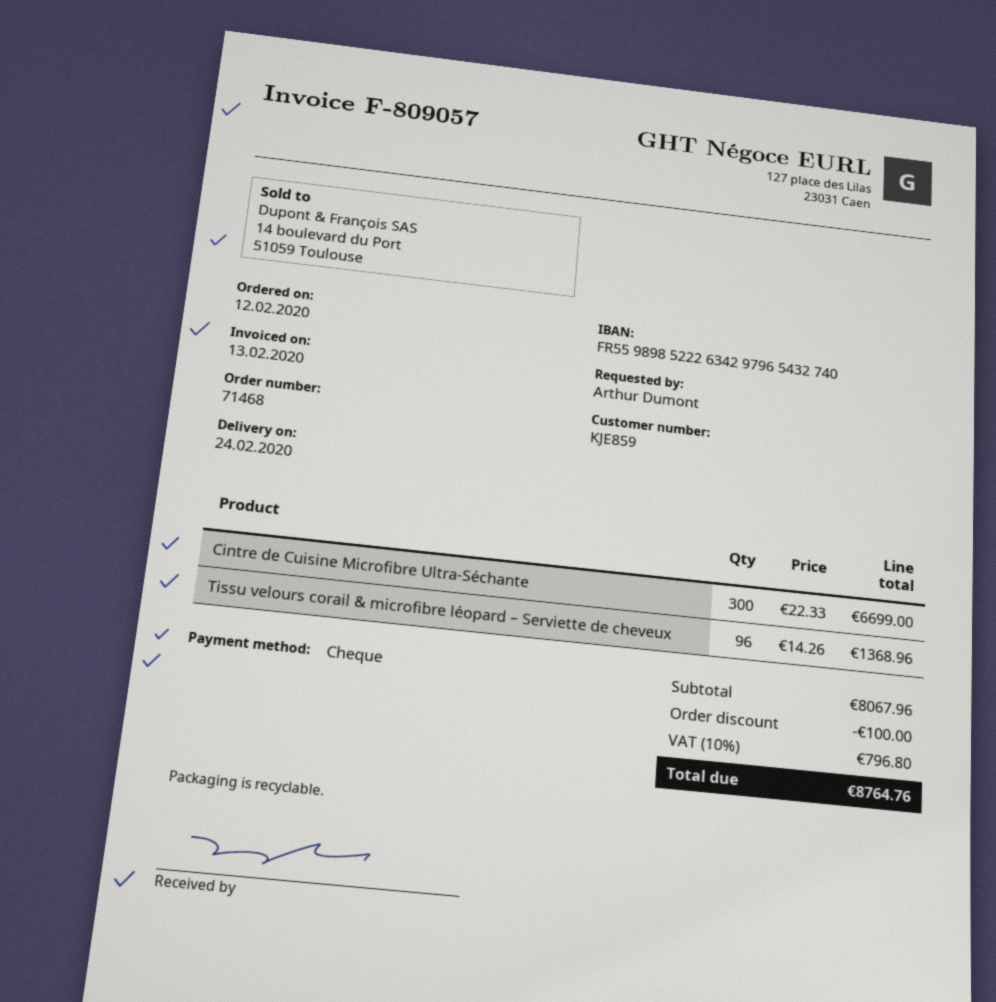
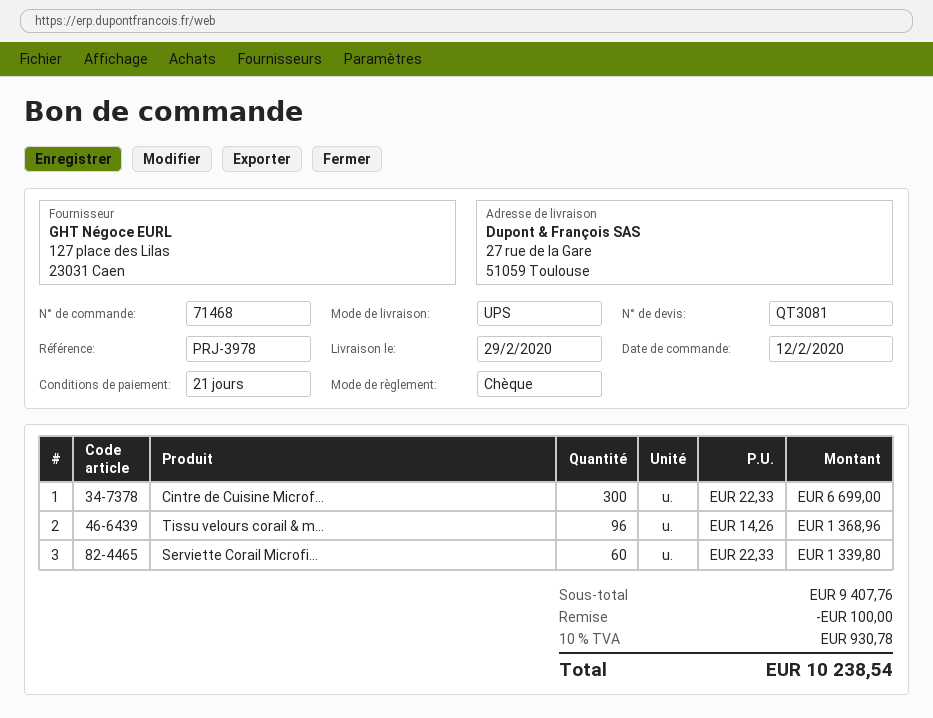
delivery date: 2020-02-24 -> 2020-02-29
Serviette Corail Microfi...: none -> 60 x 22.33 = 1339.80
subtotal: 8067.96 -> 9407.76
tax: 10% = 796.80 -> 10% = 930.78
total: 8764.76 -> 10238.54

